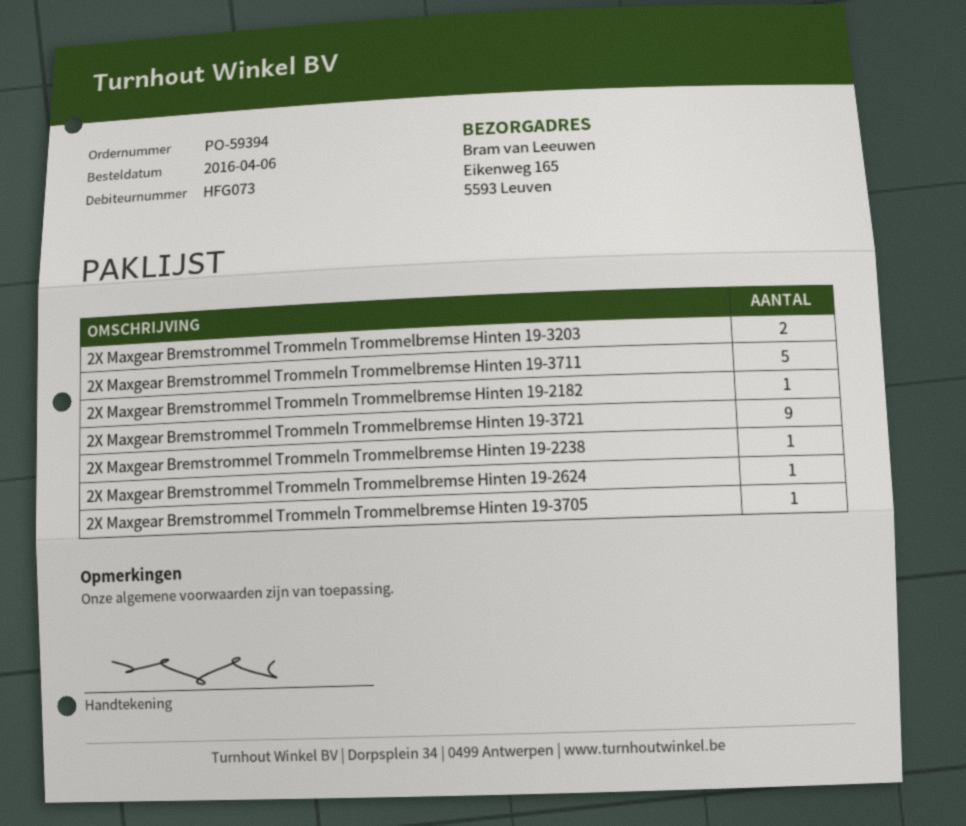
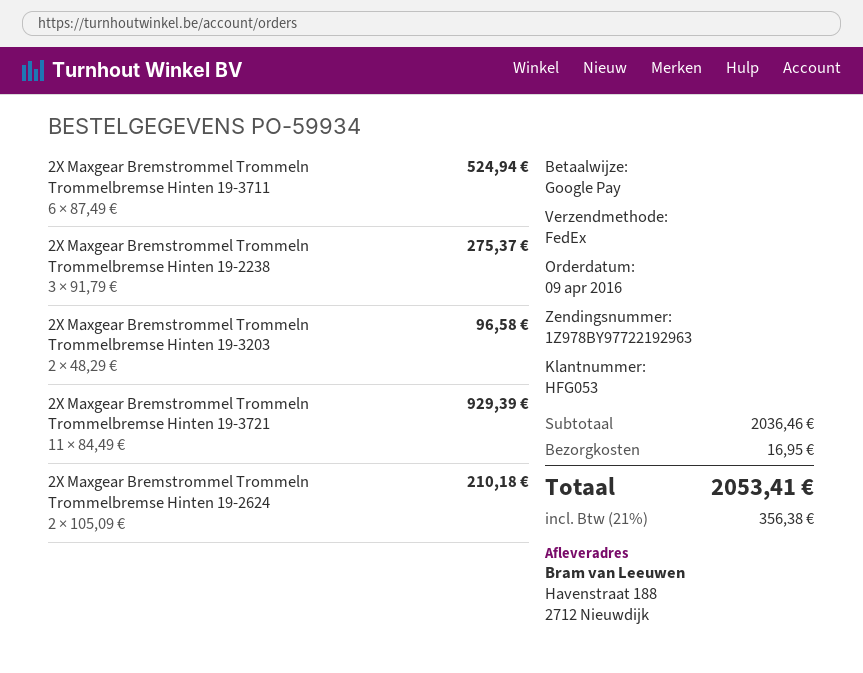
order number: PO-59394 -> PO-59934
order date: 2016-04-06 -> 2016-04-09
customer number: HFG073 -> HFG053
ship to: Eikenweg 165, 5593 Leuven -> Havenstraat 188, 2712 Nieuwdijk
2X Maxgear Bremstrommel Trommeln Trommelbremse Hinten 19-3711: 5 -> 6
2X Maxgear Bremstrommel Trommeln Trommelbremse Hinten 19-2182: 1 -> none
2X Maxgear Bremstrommel Trommeln Trommelbremse Hinten 19-3721: 9 -> 11
2X Maxgear Bremstrommel Trommeln Trommelbremse Hinten 19-2238: 1 -> 3
2X Maxgear Bremstrommel Trommeln Trommelbremse Hinten 19-2624: 1 -> 2
2X Maxgear Bremstrommel Trommeln Trommelbremse Hinten 19-3705: 1 -> none

